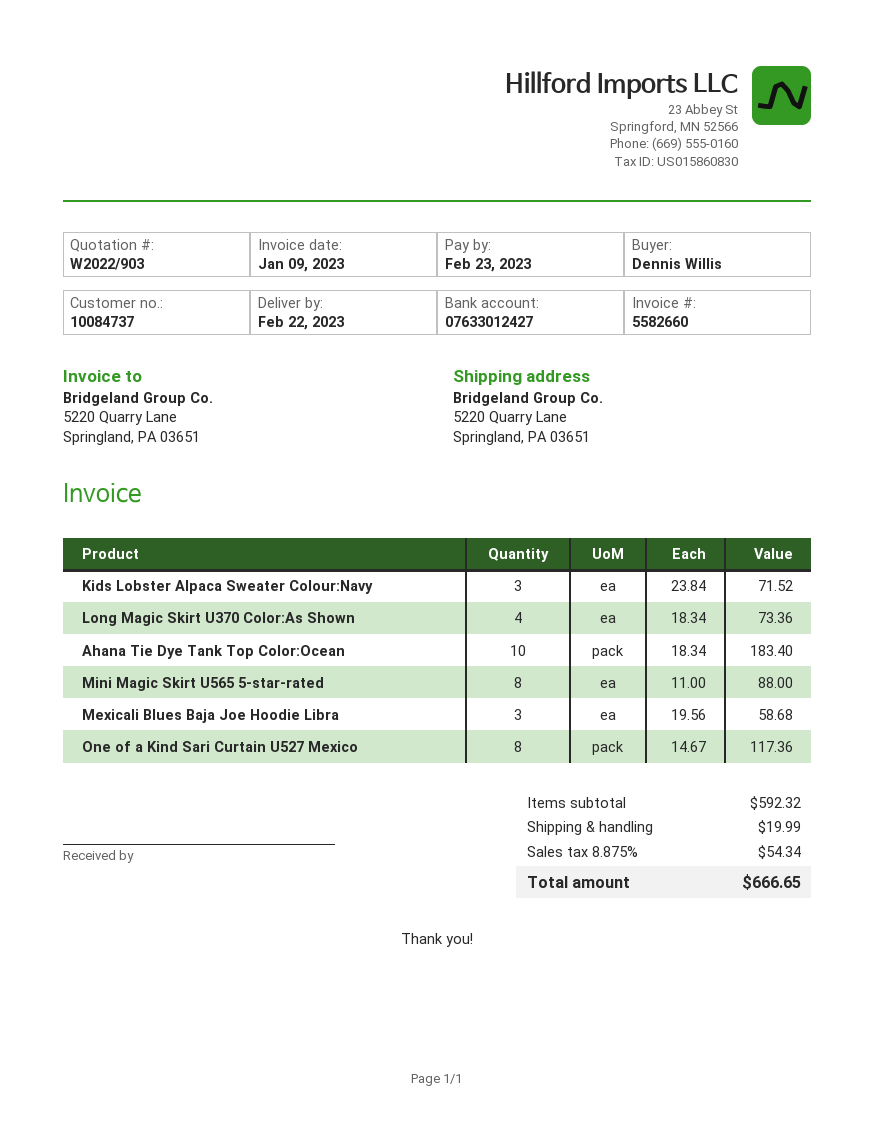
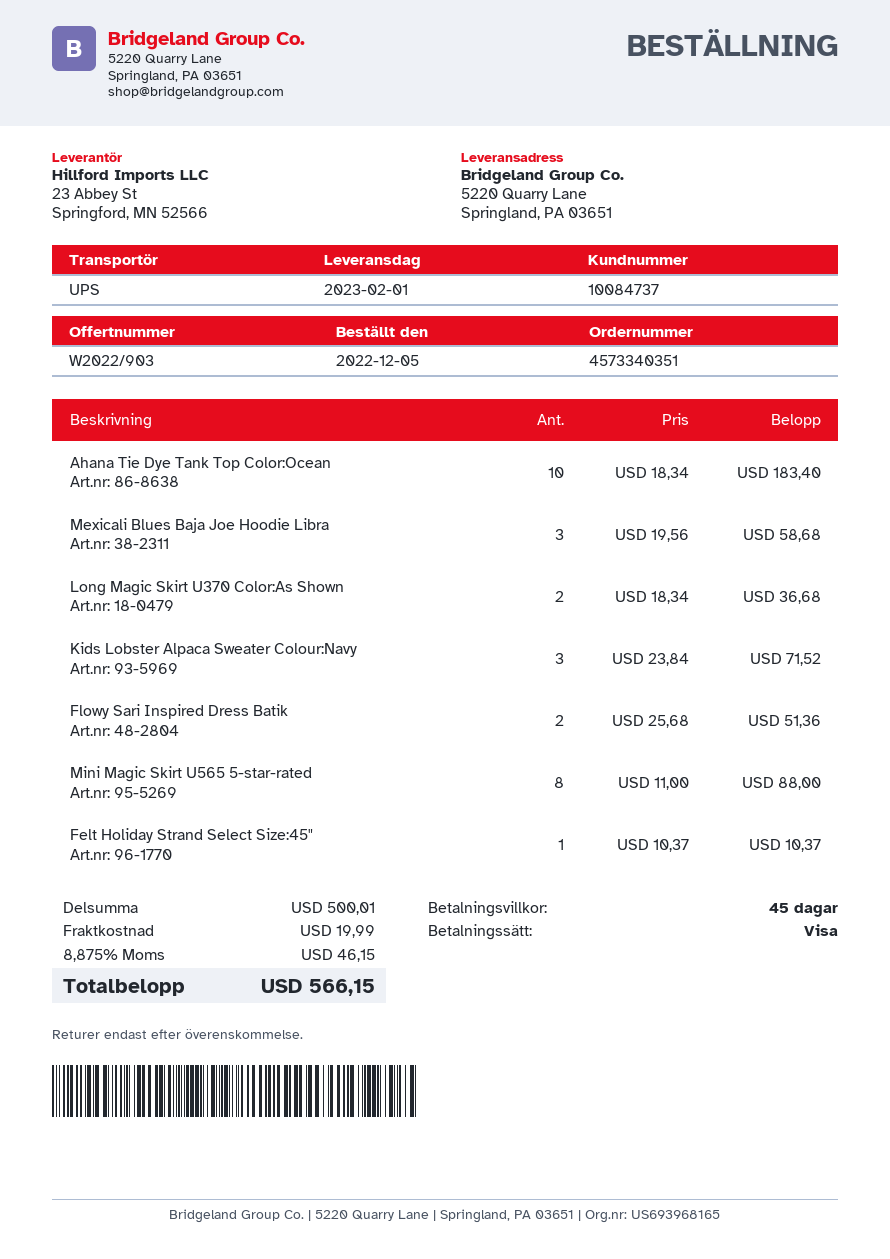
delivery date: 2023-02-22 -> 2023-02-01
Long Magic Skirt U370 Color:As Shown: 4 x 18.34 = 73.36 -> 2 x 18.34 = 36.68
One of a Kind Sari Curtain U527 Mexico: 8 x 14.67 = 117.36 -> none
Flowy Sari Inspired Dress Batik: none -> 2 x 25.68 = 51.36
Felt Holiday Strand Select Size:45": none -> 1 x 10.37 = 10.37
subtotal: 592.32 -> 500.01
tax: 8.875% = 54.34 -> 8.875% = 46.15
total: 666.65 -> 566.15

